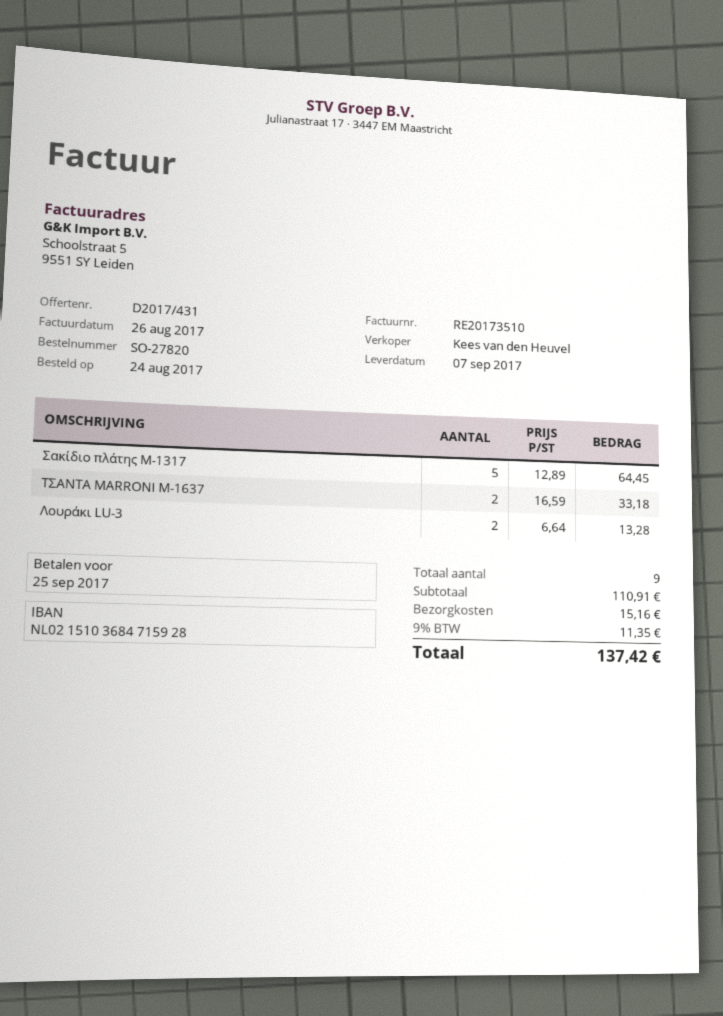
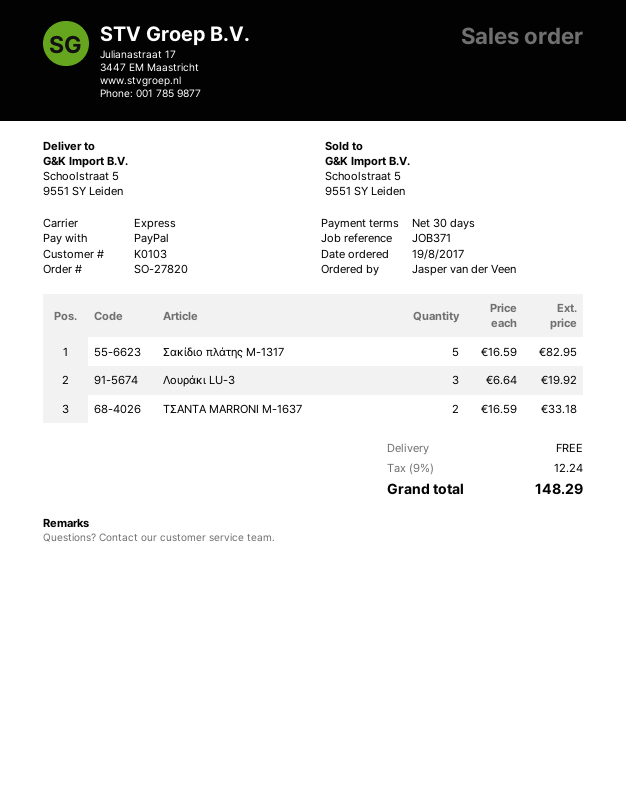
order date: 2017-08-24 -> 2017-08-19
Σακίδιο πλάτης M-1317: 5 x 12.89 = 64.45 -> 5 x 16.59 = 82.95
Λουράκι LU-3: 2 x 6.64 = 13.28 -> 3 x 6.64 = 19.92
shipping: 15.16 -> 0.00
tax: 9% = 11.35 -> 9% = 12.24
total: 137.42 -> 148.29

